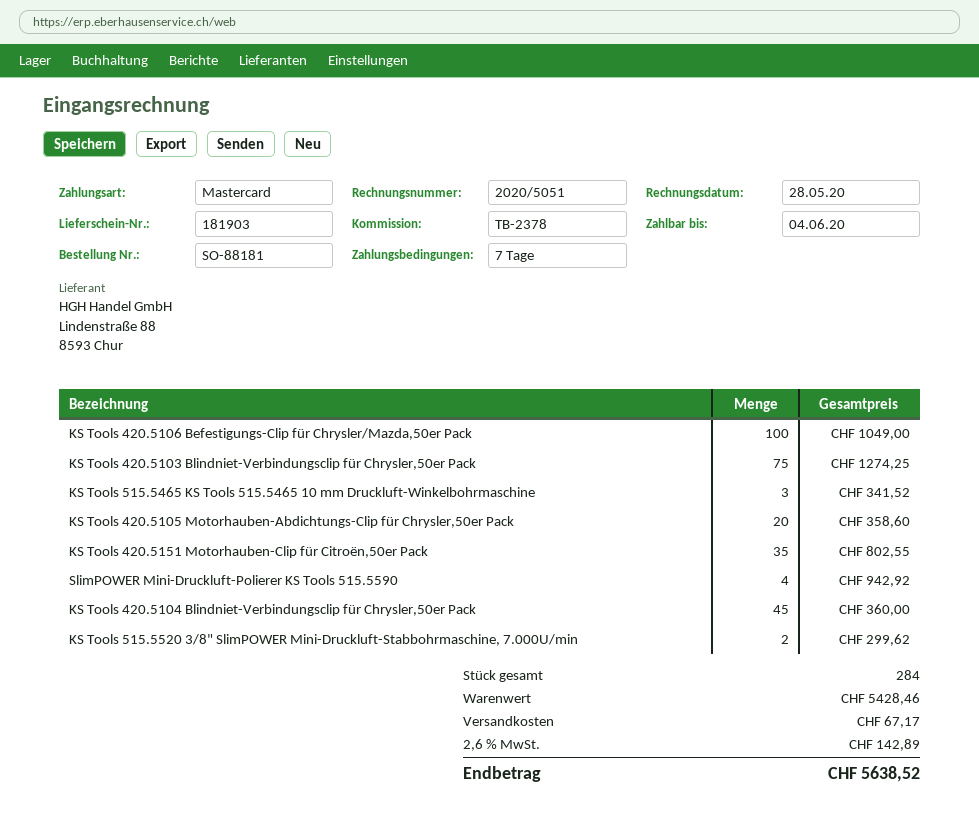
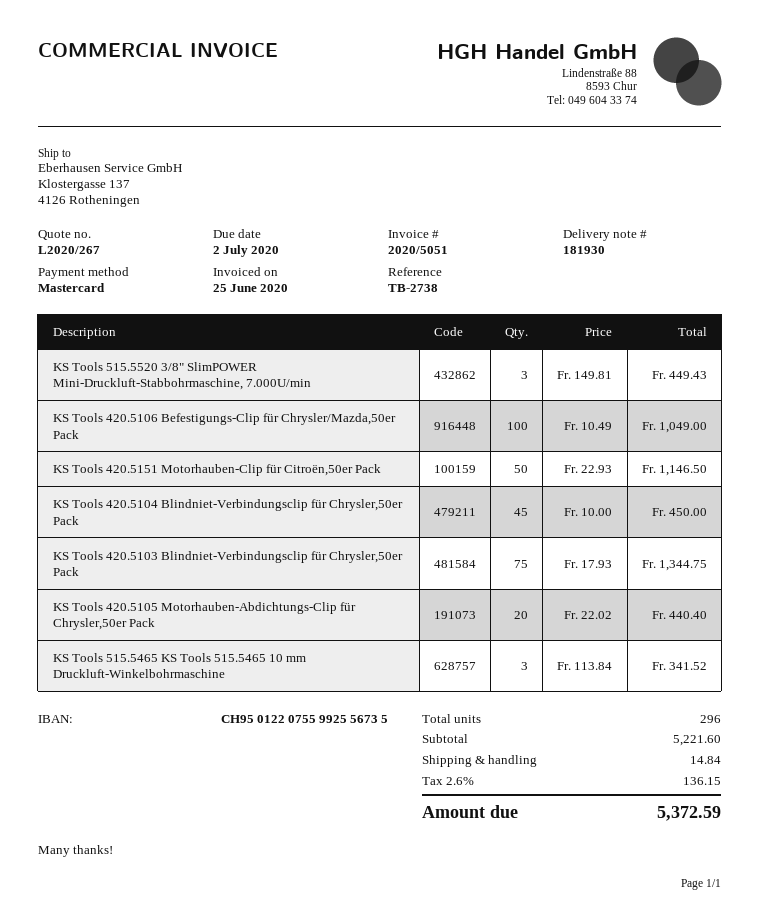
delivery note number: 181903 -> 181930
invoice date: 2020-05-28 -> 2020-06-25
due date: 2020-06-04 -> 2020-07-02
reference: TB-2378 -> TB-2738
KS Tools 420.5103 Blindniet-Verbindungsclip für Chrysler,50er Pack: 75 for 1274.25 -> 75 for 1344.75
KS Tools 420.5105 Motorhauben-Abdichtungs-Clip für Chrysler,50er Pack: 20 for 358.60 -> 20 for 440.40
KS Tools 420.5151 Motorhauben-Clip für Citroën,50er Pack: 35 for 802.55 -> 50 for 1146.50
SlimPOWER Mini-Druckluft-Polierer KS Tools 515.5590: 4 for 942.92 -> none
KS Tools 420.5104 Blindniet-Verbindungsclip für Chrysler,50er Pack: 45 for 360.00 -> 45 for 450.00
KS Tools 515.5520 3/8" SlimPOWER Mini-Druckluft-Stabbohrmaschine, 7.000U/min: 2 for 299.62 -> 3 for 449.43
total quantity: 284 -> 296
subtotal: 5428.46 -> 5221.60
shipping: 67.17 -> 14.84
tax: 2.6% = 142.89 -> 2.6% = 136.15
total: 5638.52 -> 5372.59

